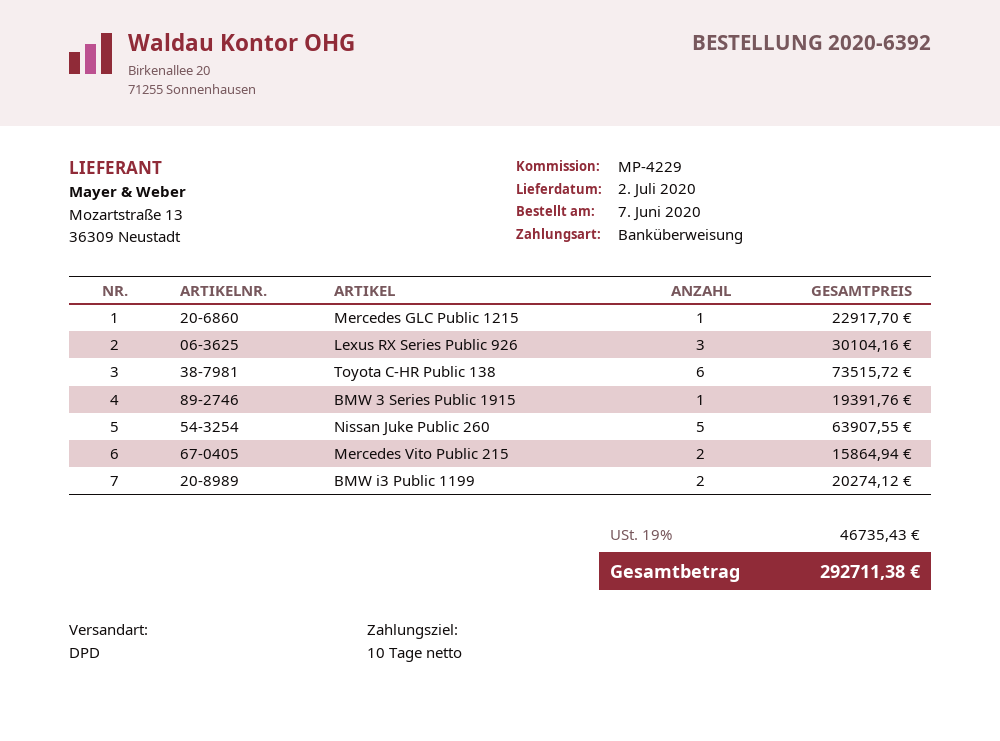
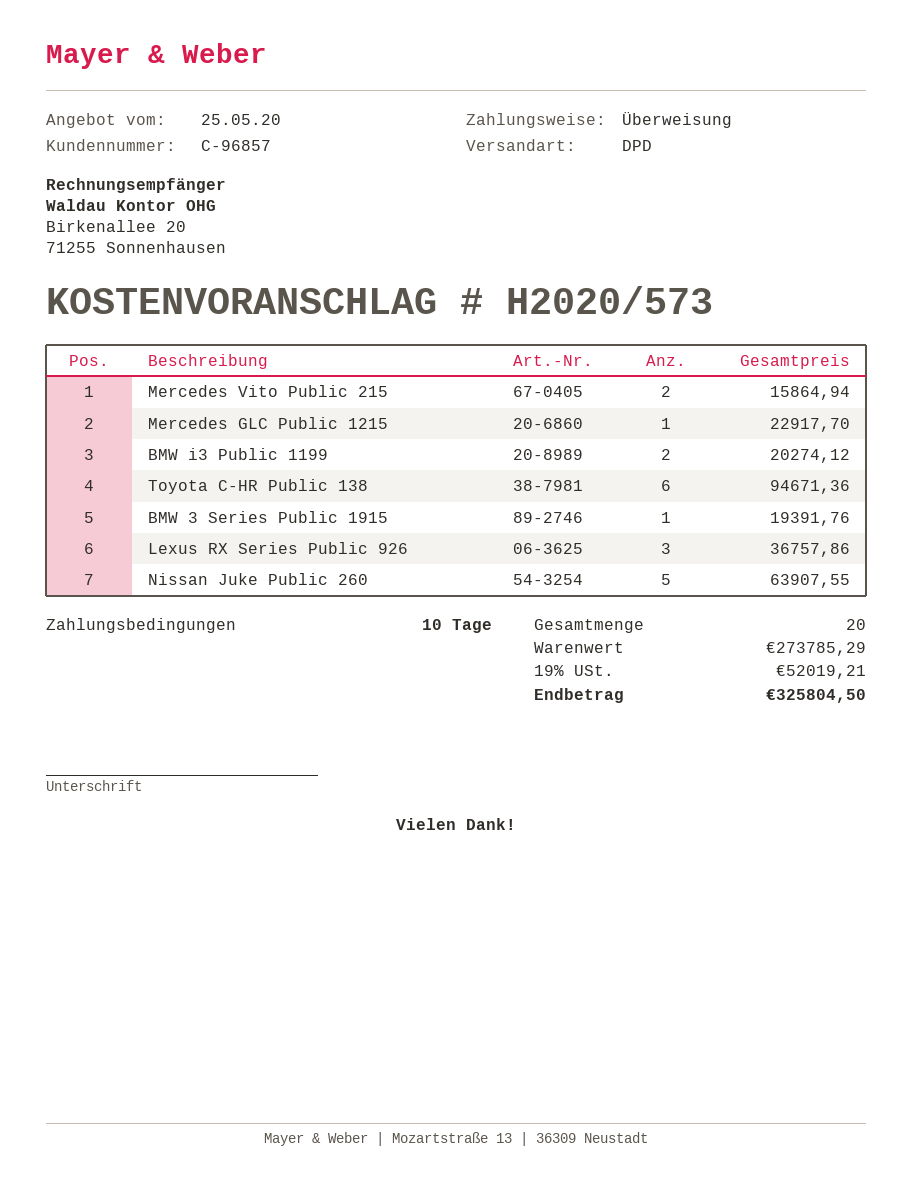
Lexus RX Series Public 926: 3 for 30104.16 -> 3 for 36757.86
Toyota C-HR Public 138: 6 for 73515.72 -> 6 for 94671.36
tax: 19% = 46735.43 -> 19% = 52019.21
total: 292711.38 -> 325804.50

